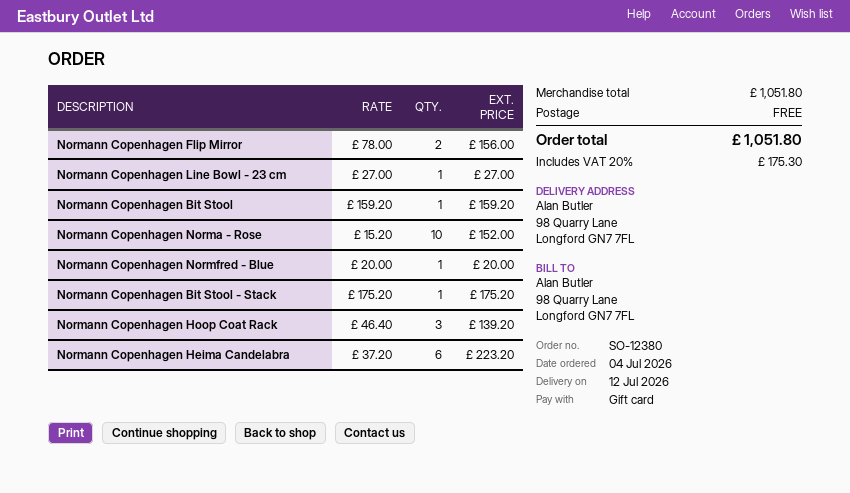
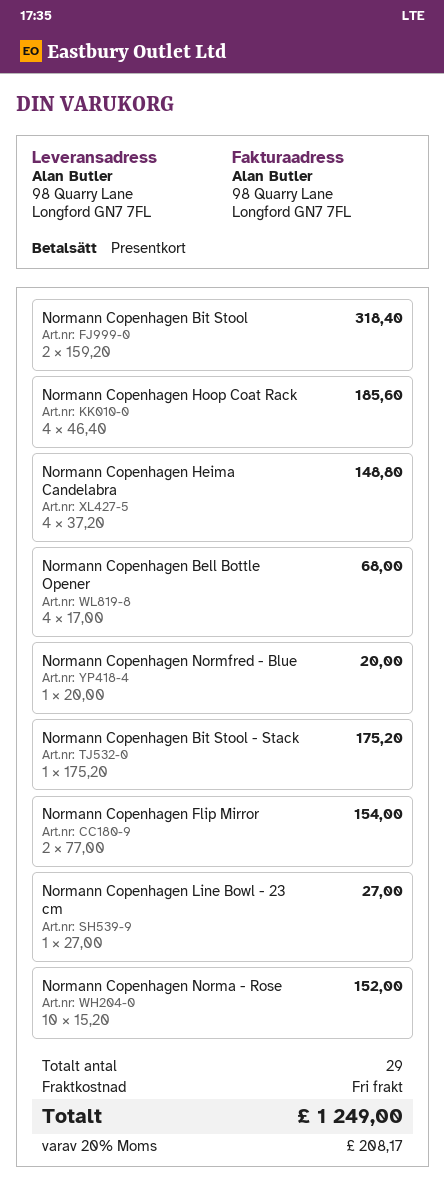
Normann Copenhagen Flip Mirror: 2 x 78.00 = 156.00 -> 2 x 77.00 = 154.00
Normann Copenhagen Bit Stool: 1 x 159.20 = 159.20 -> 2 x 159.20 = 318.40
Normann Copenhagen Hoop Coat Rack: 3 x 46.40 = 139.20 -> 4 x 46.40 = 185.60
Normann Copenhagen Heima Candelabra: 6 x 37.20 = 223.20 -> 4 x 37.20 = 148.80
Normann Copenhagen Bell Bottle Opener: none -> 4 x 17.00 = 68.00
tax: 20% = 175.30 -> 20% = 208.17
total: 1051.80 -> 1249.00

